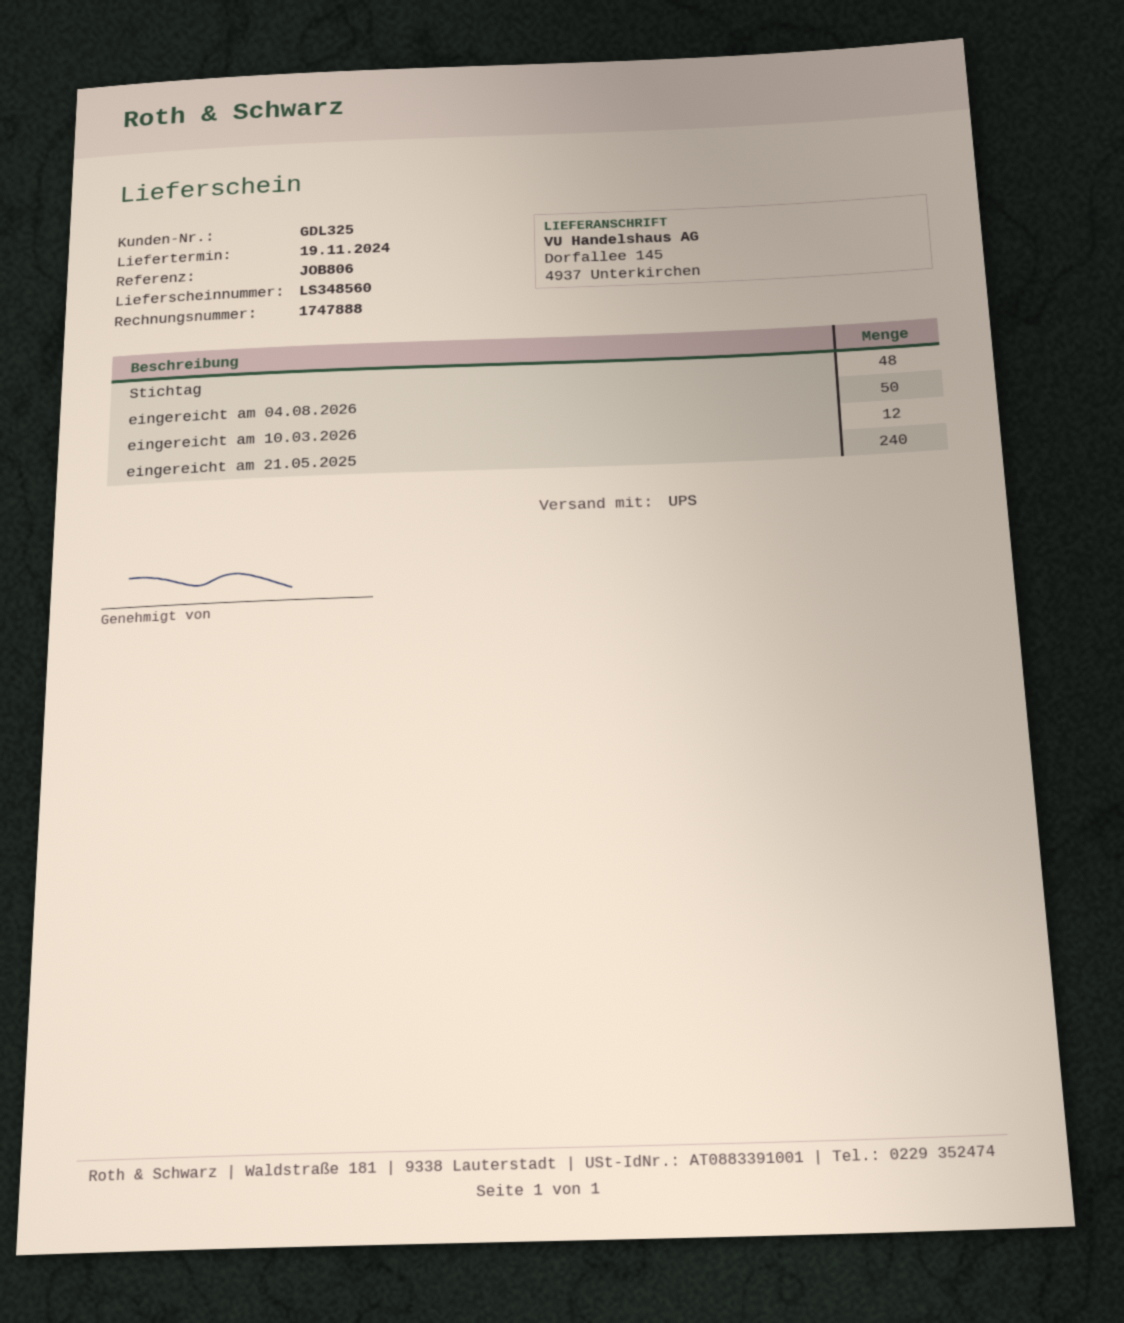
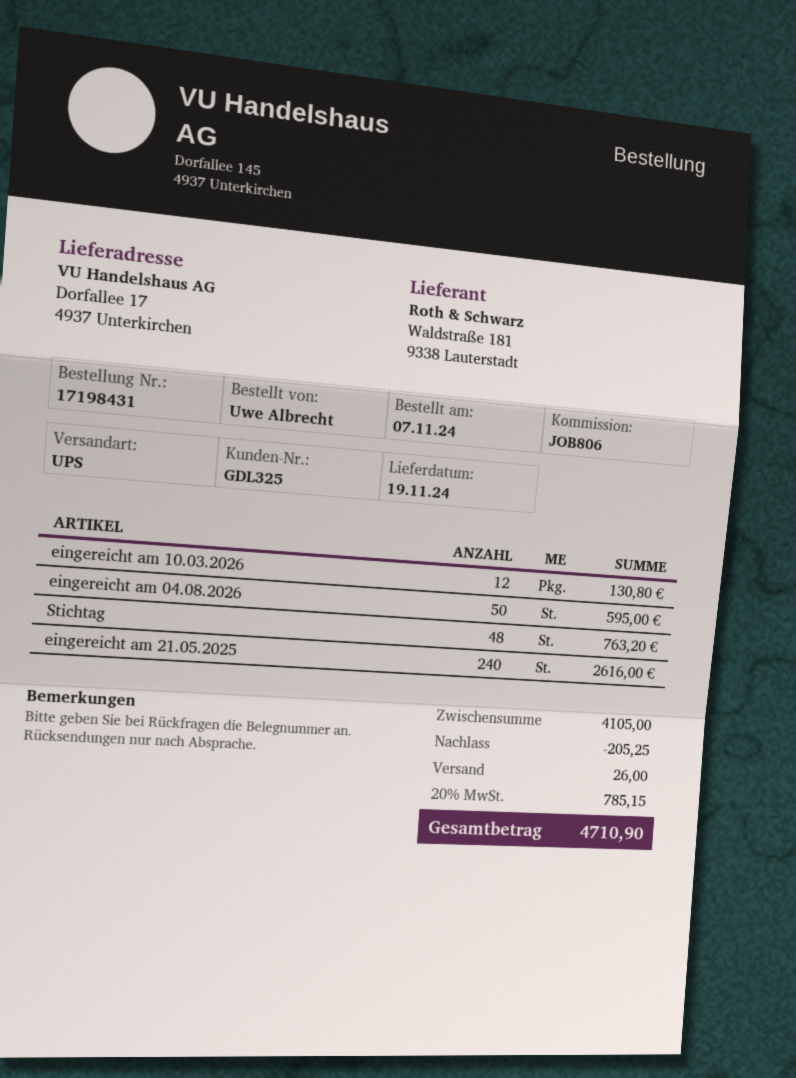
ship to: Dorfallee 145, 4937 Unterkirchen -> Dorfallee 17, 4937 Unterkirchen

